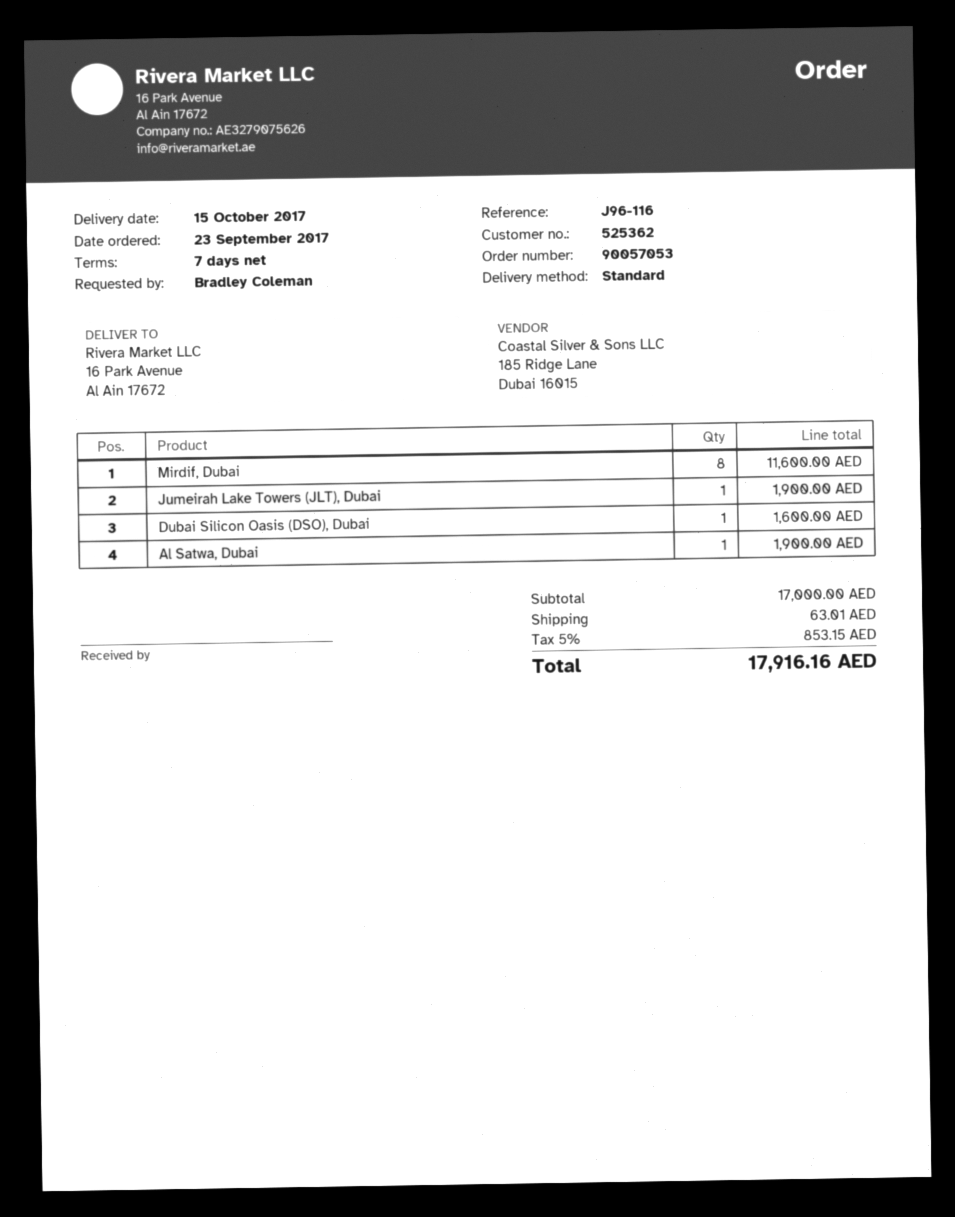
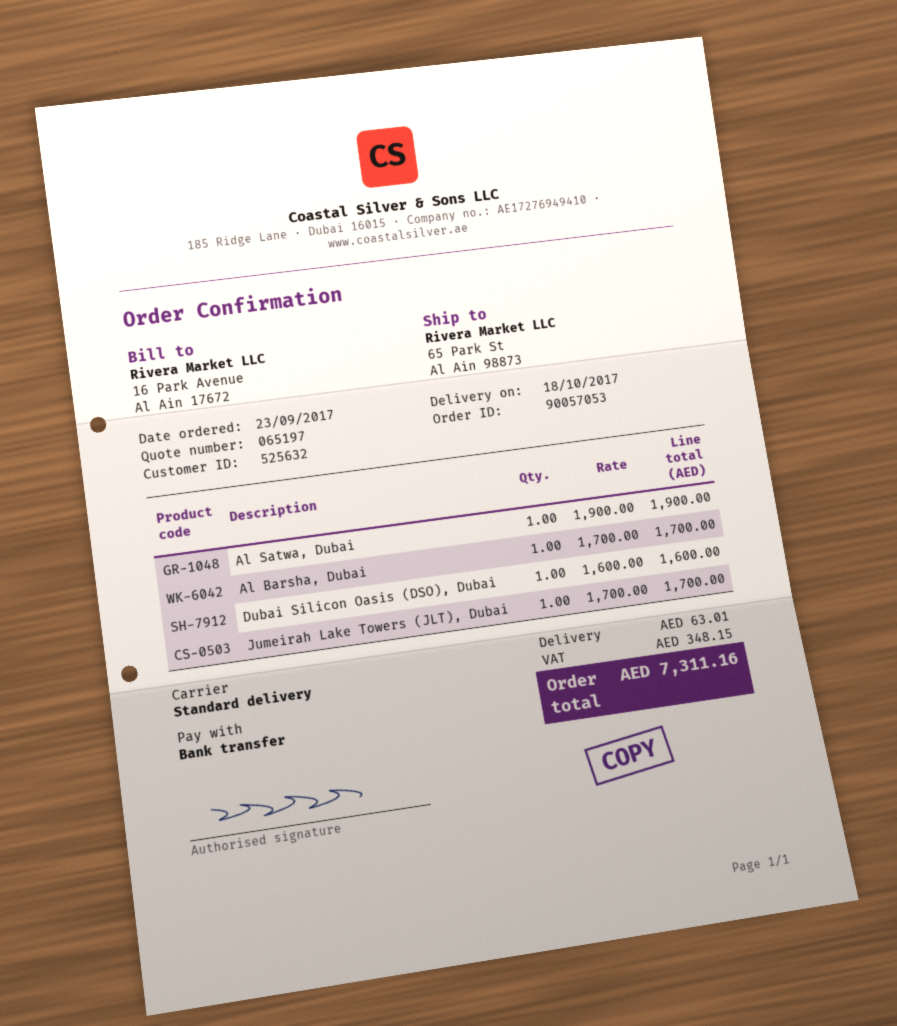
delivery date: 2017-10-15 -> 2017-10-18
customer number: 525362 -> 525632
ship to: 16 Park Avenue, Al Ain 17672 -> 65 Park St, Al Ain 98873
Mirdif, Dubai: 8 for 11600.00 -> none
Jumeirah Lake Towers (JLT), Dubai: 1 for 1900.00 -> 1 for 1700.00
Al Barsha, Dubai: none -> 1 for 1700.00
tax: 853.15 -> 348.15
total: 17916.16 -> 7311.16

